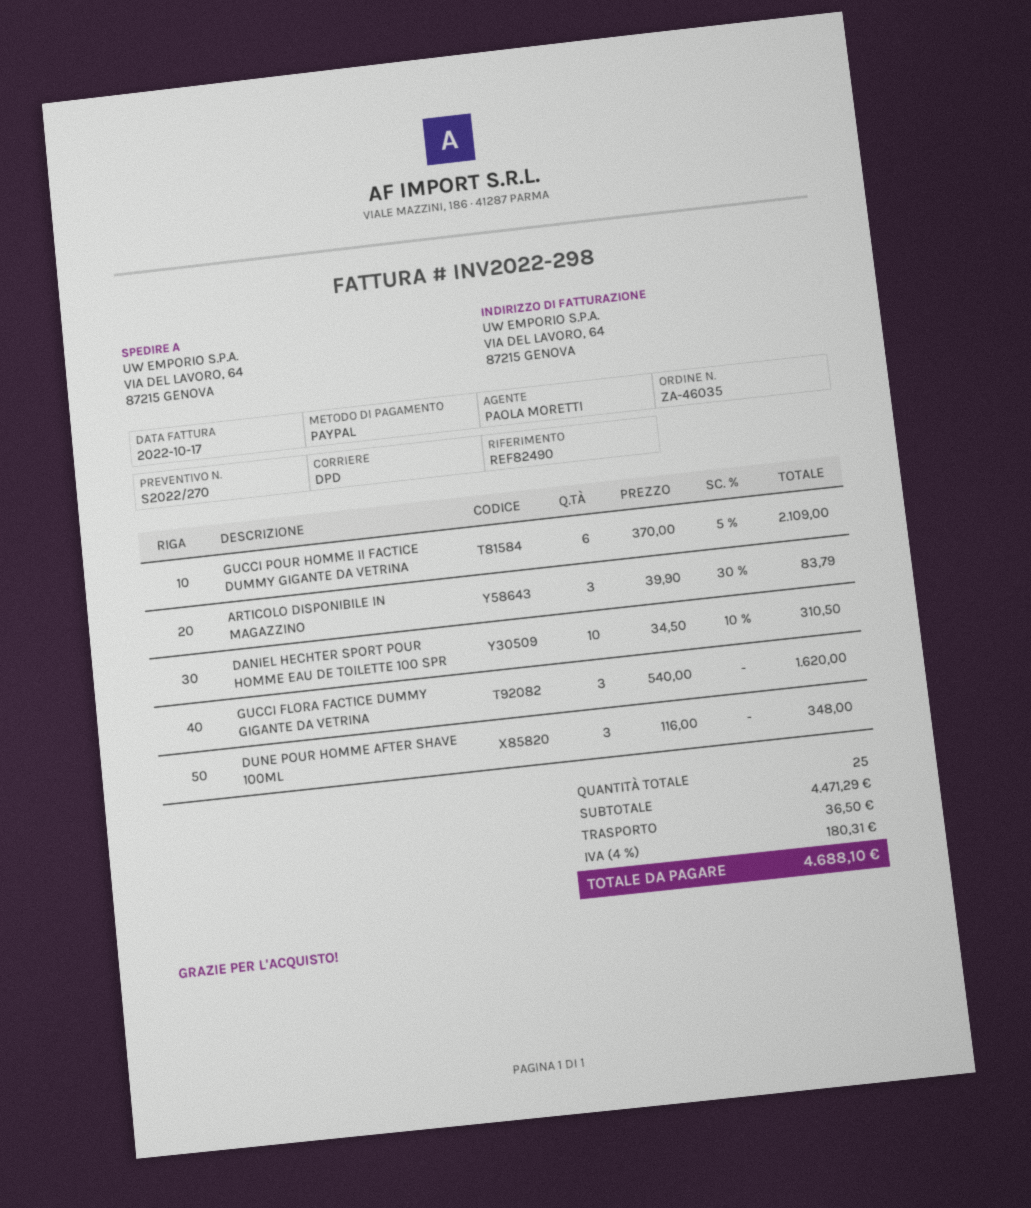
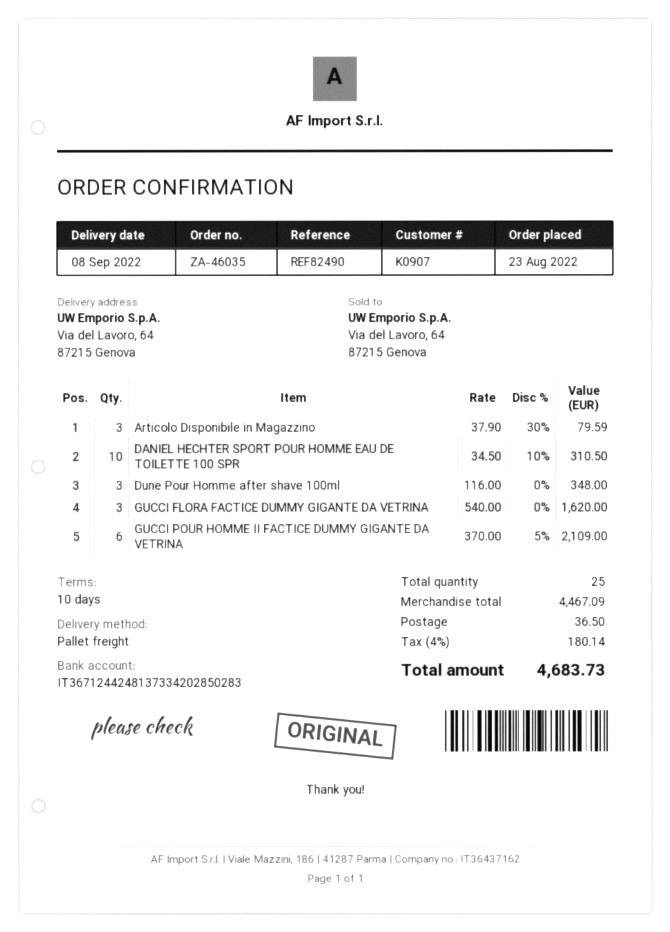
shipping method: DPD -> pallet freight
ARTICOLO DISPONIBILE IN MAGAZZINO: 3 x 39.90 - 30% = 83.79 -> 3 x 37.90 - 30% = 79.59
subtotal: 4471.29 -> 4467.09
tax: 4% = 180.31 -> 4% = 180.14
total: 4688.10 -> 4683.73

